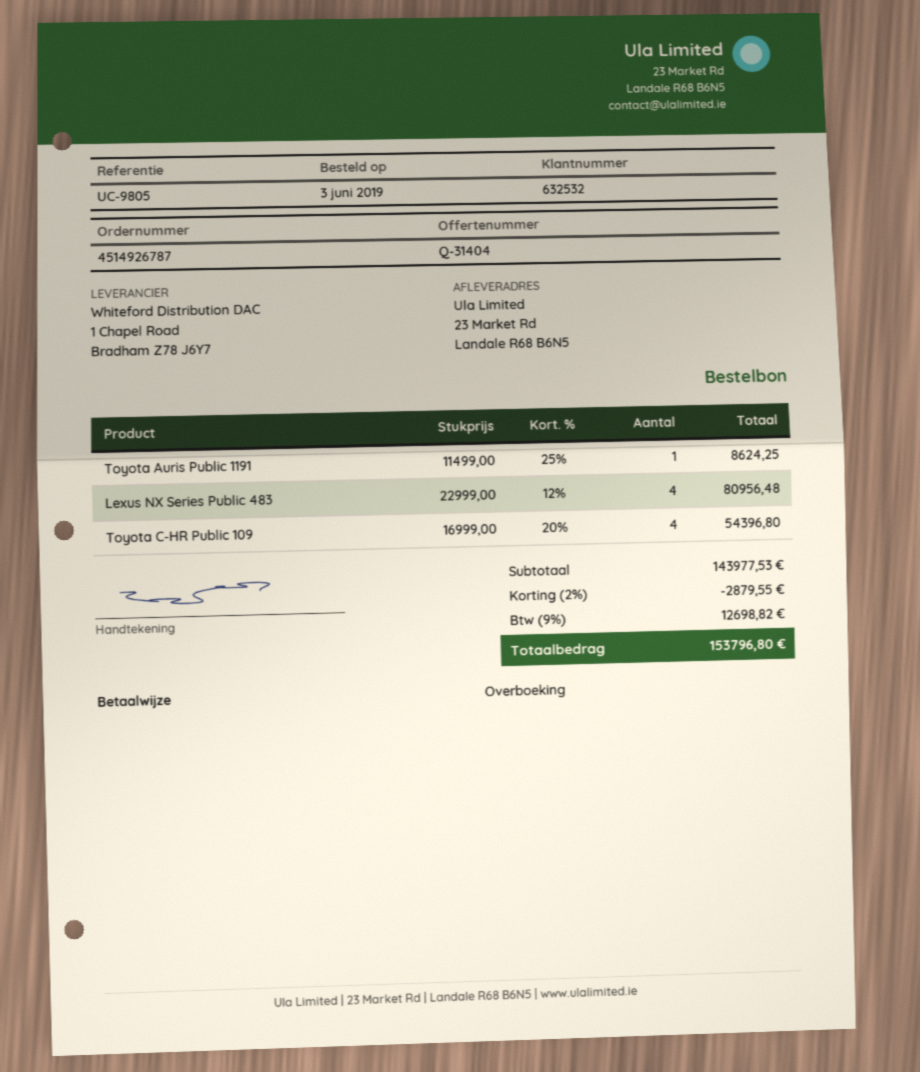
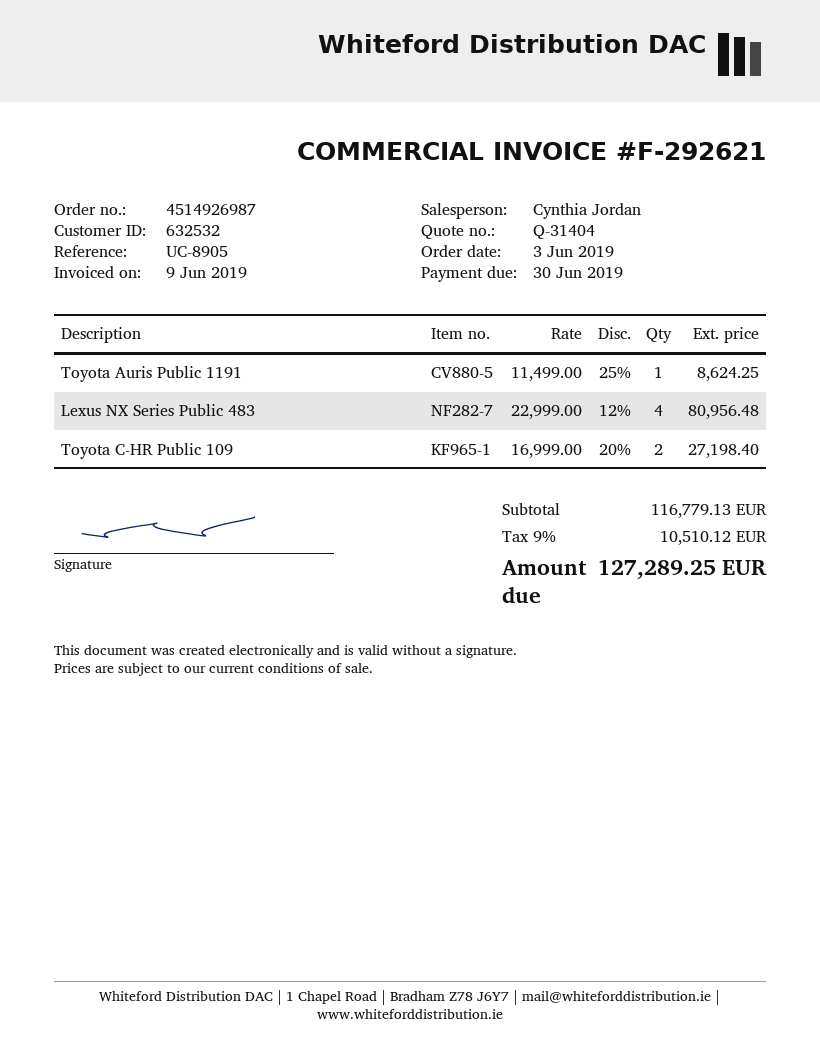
order number: 4514926787 -> 4514926987
reference: UC-9805 -> UC-8905
Toyota C-HR Public 109: 4 x 16999.00 - 20% = 54396.80 -> 2 x 16999.00 - 20% = 27198.40
subtotal: 143977.53 -> 116779.13
discount: 2% = 2879.55 -> none
tax: 9% = 12698.82 -> 9% = 10510.12
total: 153796.80 -> 127289.25

